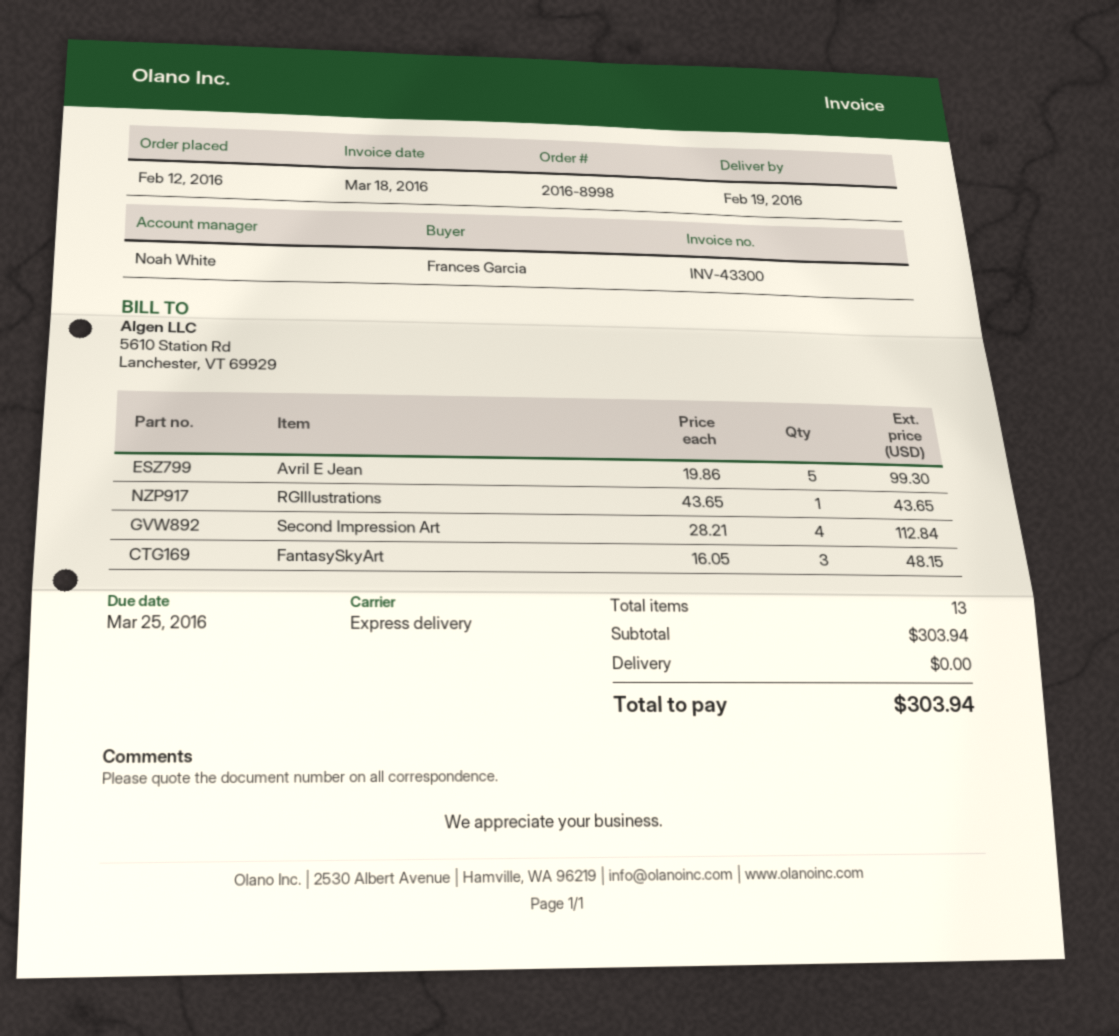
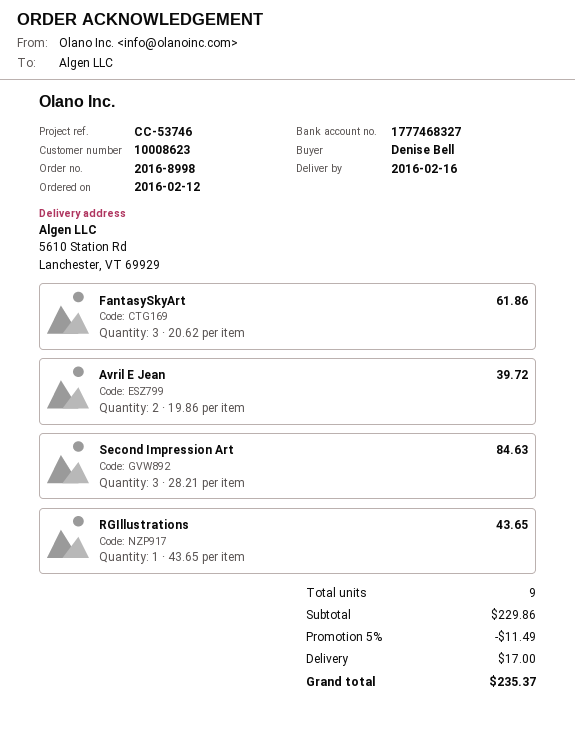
delivery date: 2016-02-19 -> 2016-02-16
ordered by: Frances Garcia -> Denise Bell
Avril E Jean: 5 x 19.86 = 99.30 -> 2 x 19.86 = 39.72
Second Impression Art: 4 x 28.21 = 112.84 -> 3 x 28.21 = 84.63
FantasySkyArt: 3 x 16.05 = 48.15 -> 3 x 20.62 = 61.86
total quantity: 13 -> 9
subtotal: 303.94 -> 229.86
discount: none -> 5% = 11.49
shipping: 0.00 -> 17.00
total: 303.94 -> 235.37

